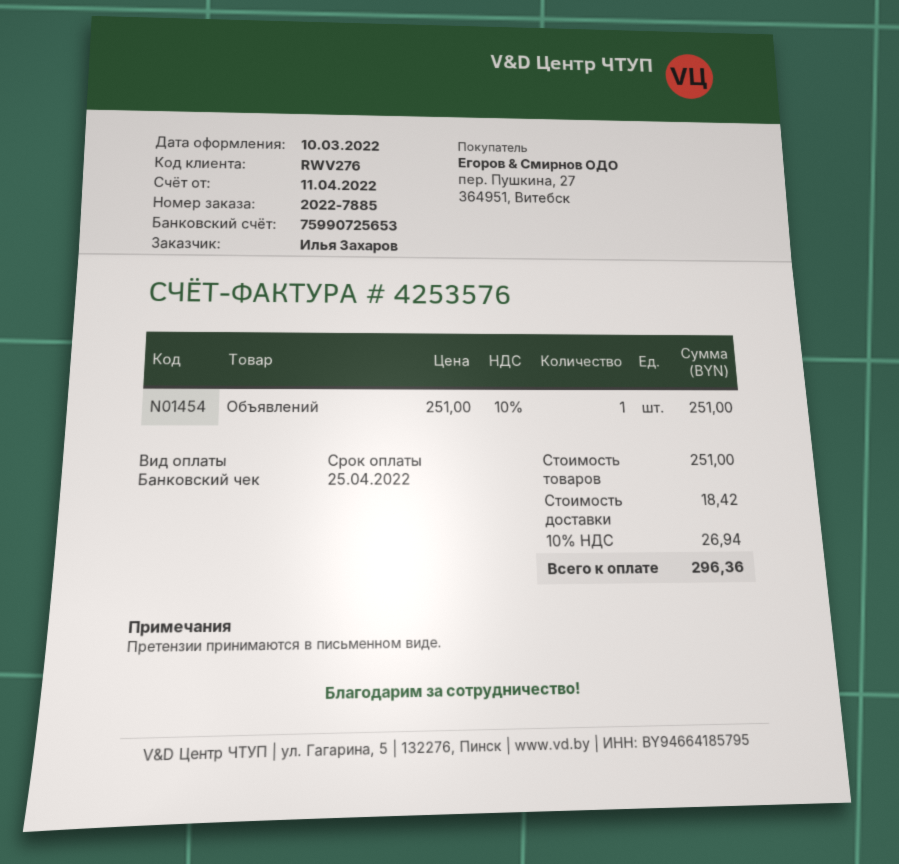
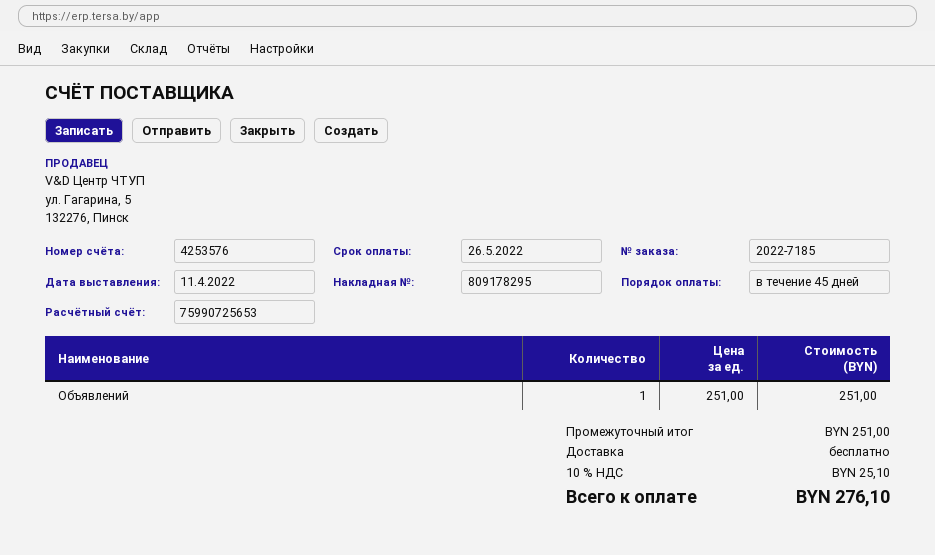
order number: 2022-7885 -> 2022-7185
due date: 2022-04-25 -> 2022-05-26
shipping: 18.42 -> 0.00
tax: 10% = 26.94 -> 10% = 25.10
total: 296.36 -> 276.10

